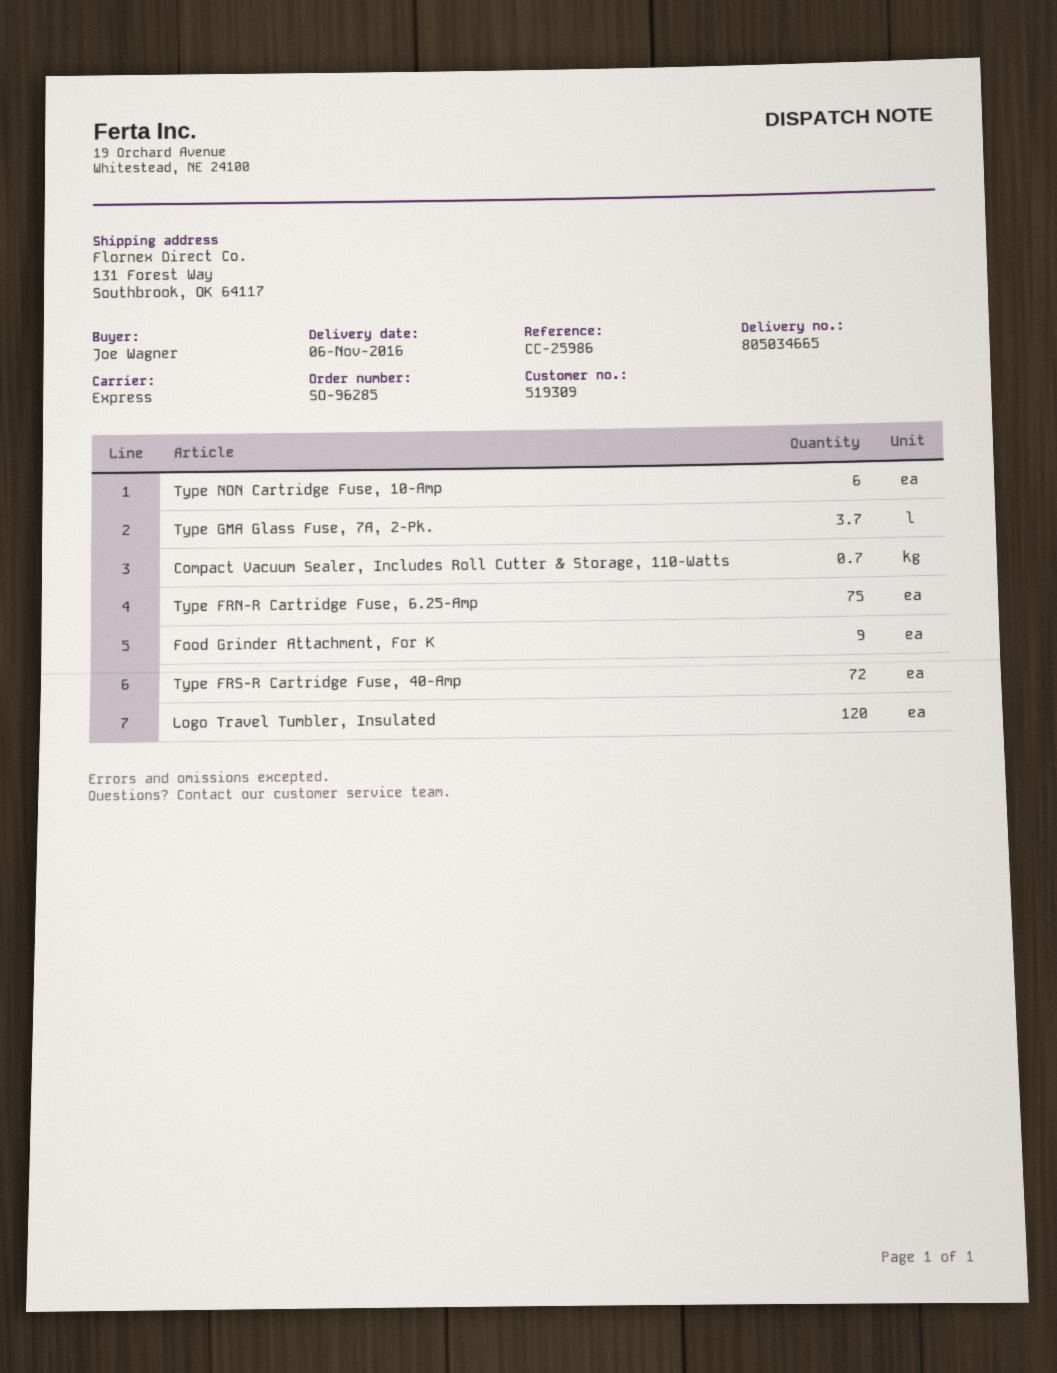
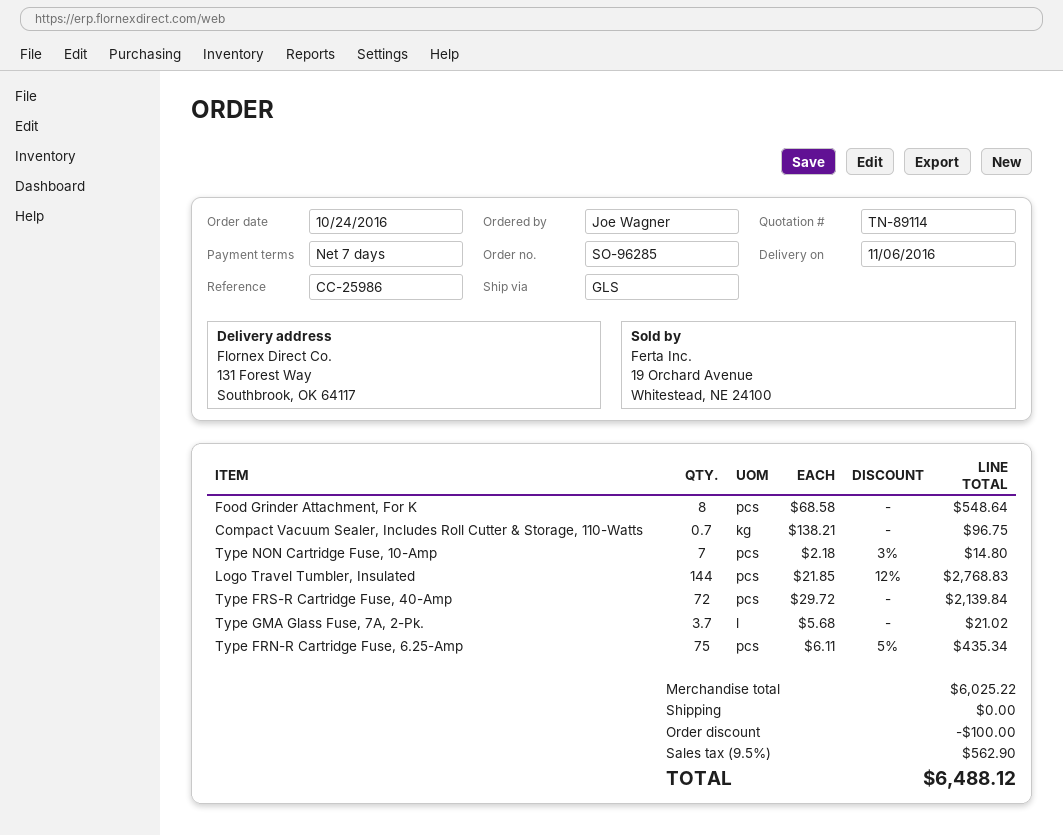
shipping method: express -> GLS
Type NON Cartridge Fuse, 10-Amp: 6 -> 7
Food Grinder Attachment, For K: 9 -> 8
Logo Travel Tumbler, Insulated: 120 -> 144

